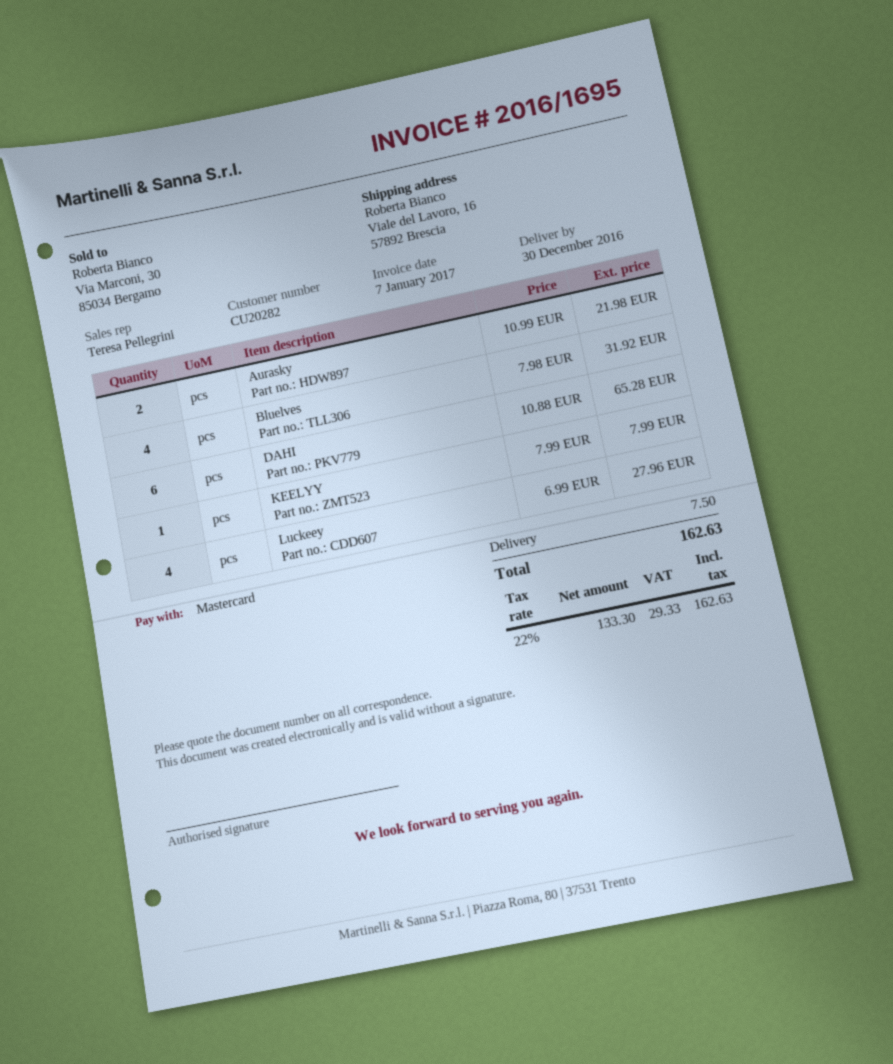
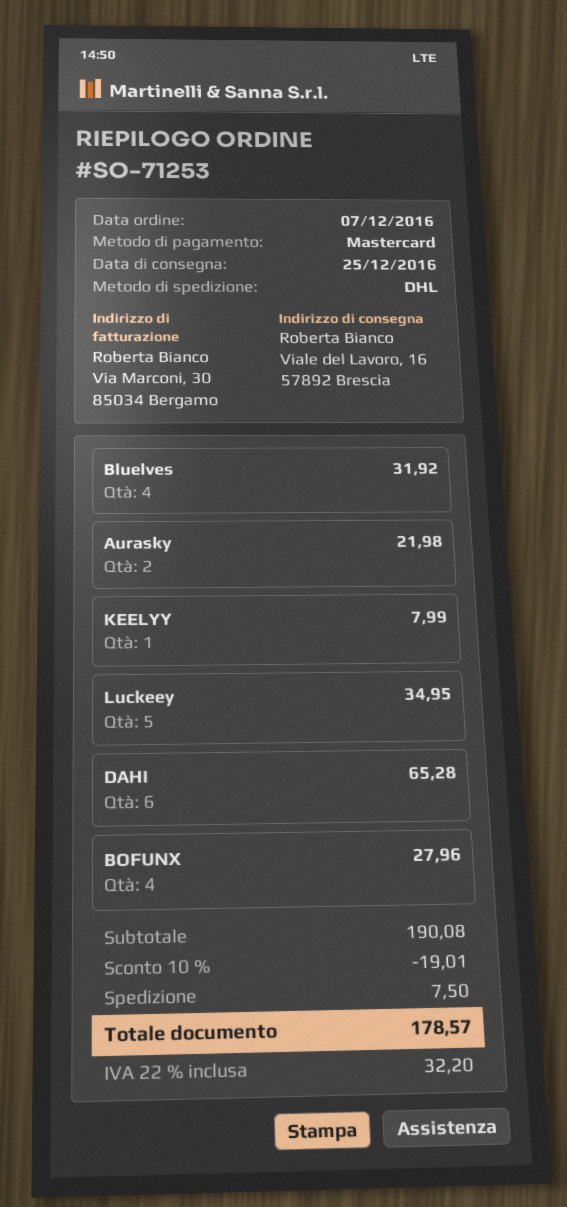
delivery date: 2016-12-30 -> 2016-12-25
Luckeey: 4 for 27.96 -> 5 for 34.95
BOFUNX: none -> 4 for 27.96
discount: none -> 10% = 19.01
tax: 22% = 29.33 -> 22% = 32.20
total: 162.63 -> 178.57

